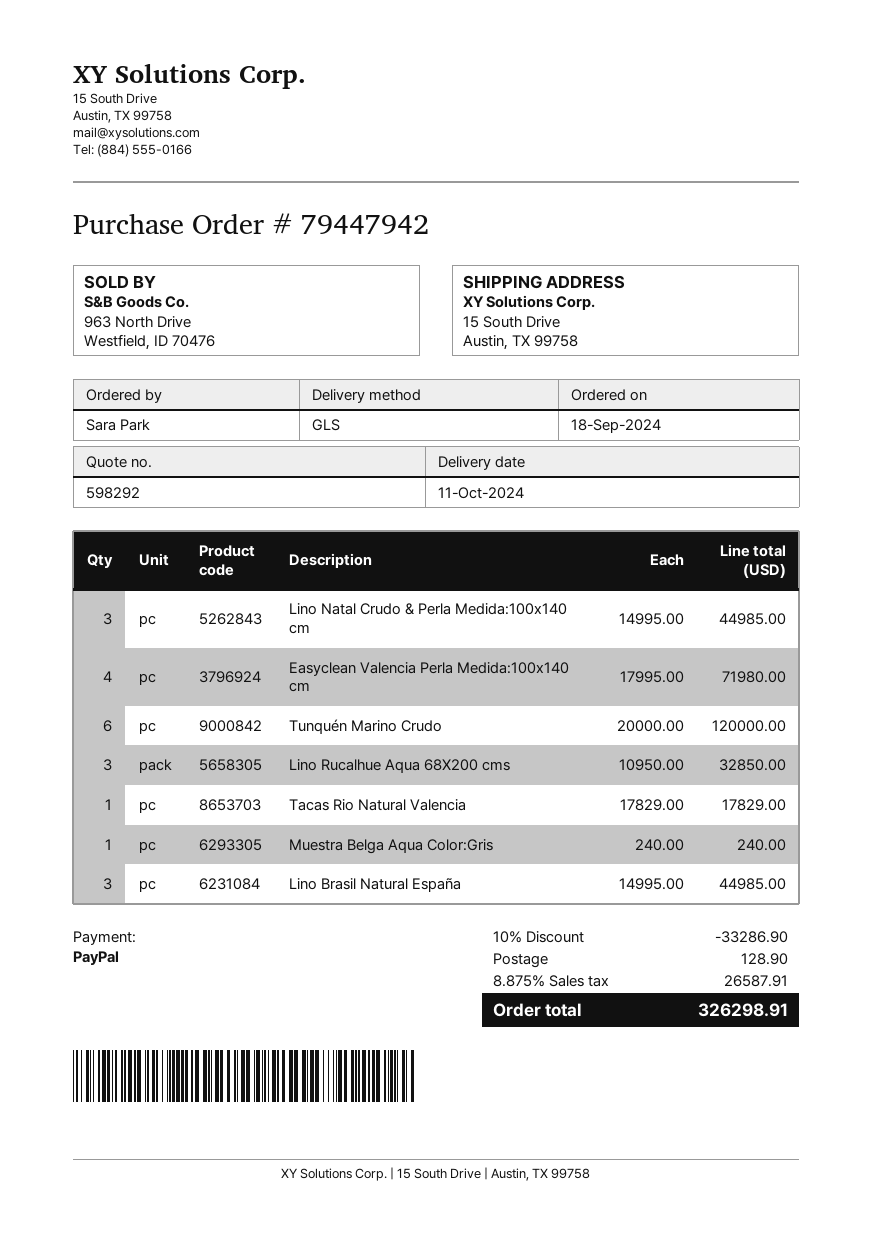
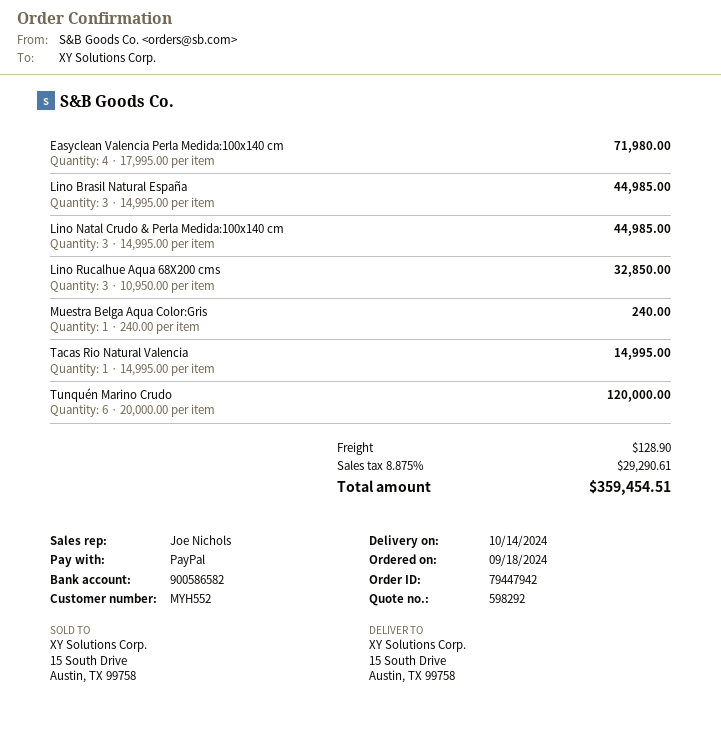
delivery date: 2024-10-11 -> 2024-10-14
Tacas Rio Natural Valencia: 1 x 17829.00 = 17829.00 -> 1 x 14995.00 = 14995.00
discount: 10% = 33286.90 -> none
tax: 8.875% = 26587.91 -> 8.875% = 29290.61
total: 326298.91 -> 359454.51

